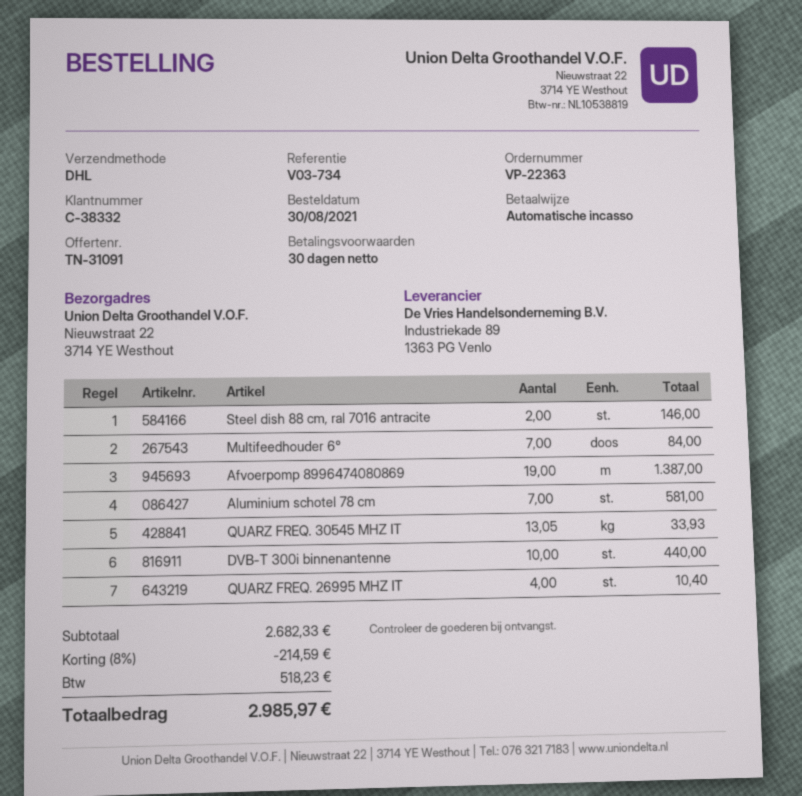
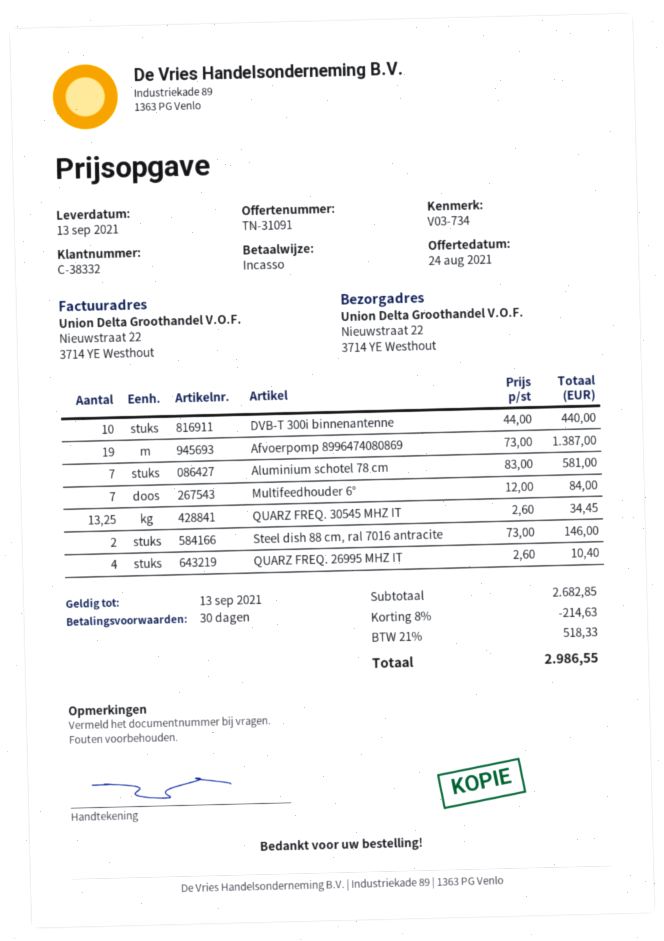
QUARZ FREQ. 30545 MHZ IT: 13.05 for 33.93 -> 13.25 for 34.45
subtotal: 2682.33 -> 2682.85
discount: 8% = 214.59 -> 8% = 214.63
tax: 518.23 -> 518.33
total: 2985.97 -> 2986.55

